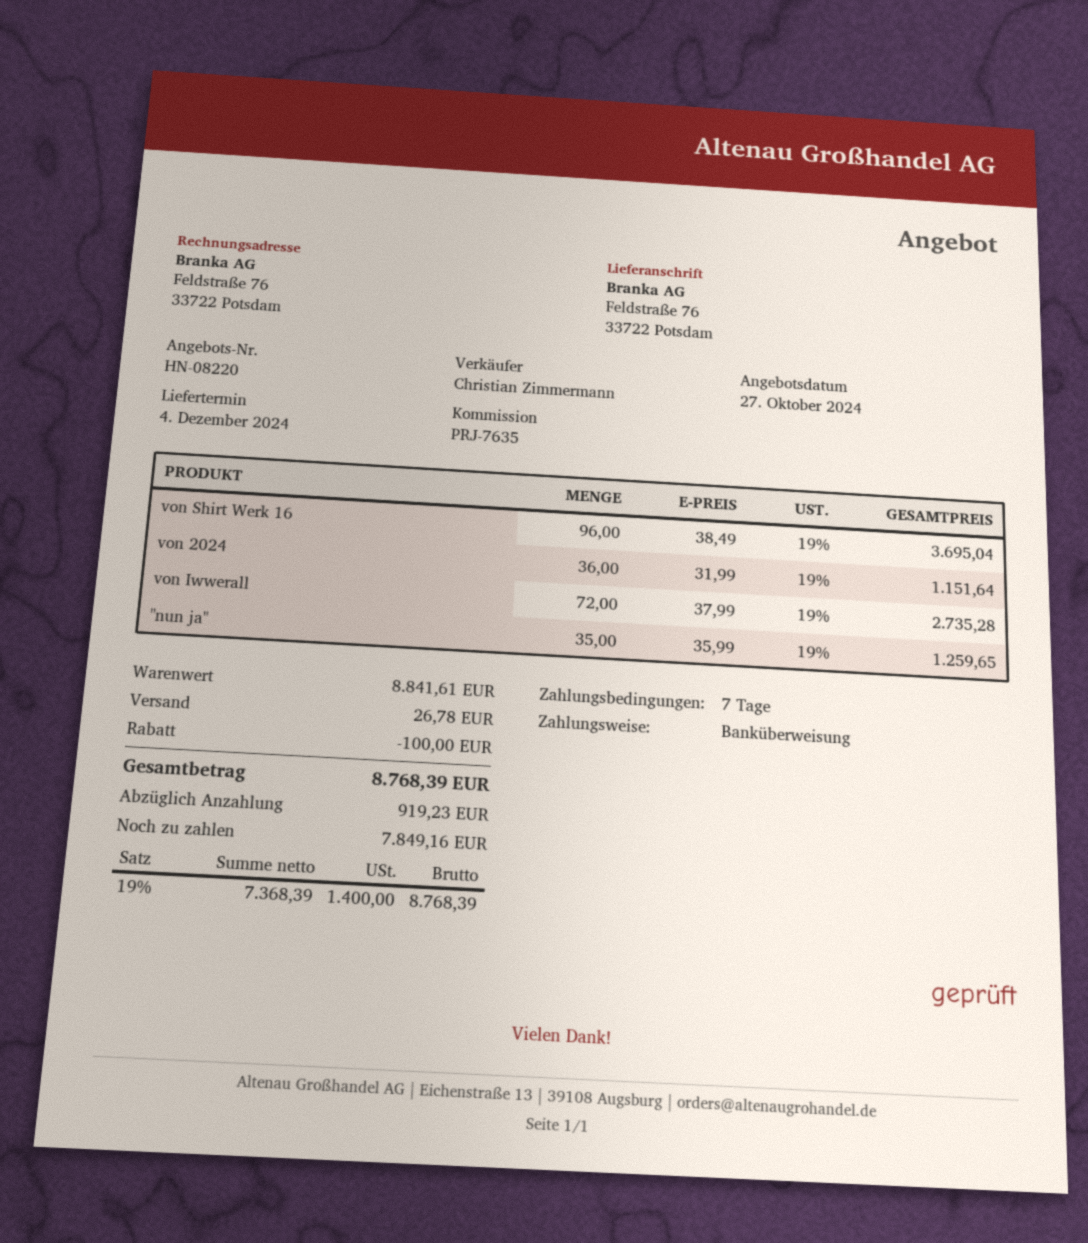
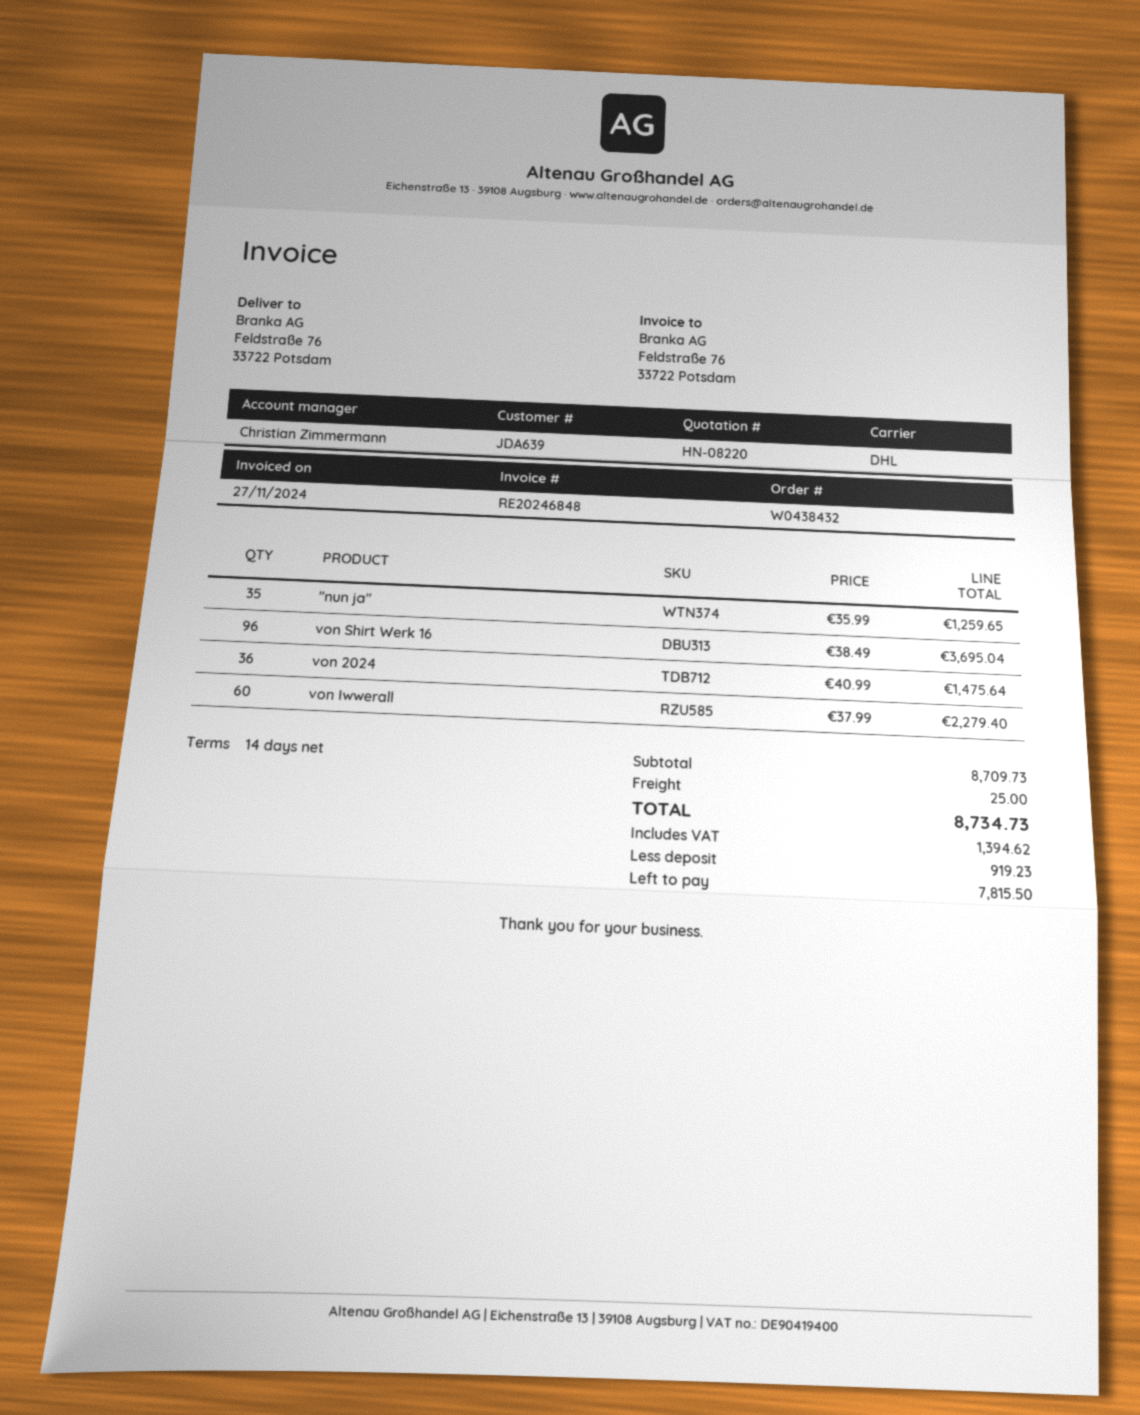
payment terms: 7 days -> 14 days
von 2024: 36 x 31.99 = 1151.64 -> 36 x 40.99 = 1475.64
von Iwwerall: 72 x 37.99 = 2735.28 -> 60 x 37.99 = 2279.40
subtotal: 8841.61 -> 8709.73
discount: 100.00 -> none
shipping: 26.78 -> 25.00
tax: 1400.00 -> 1394.62
total: 8768.39 -> 8734.73
balance: 7849.16 -> 7815.50

